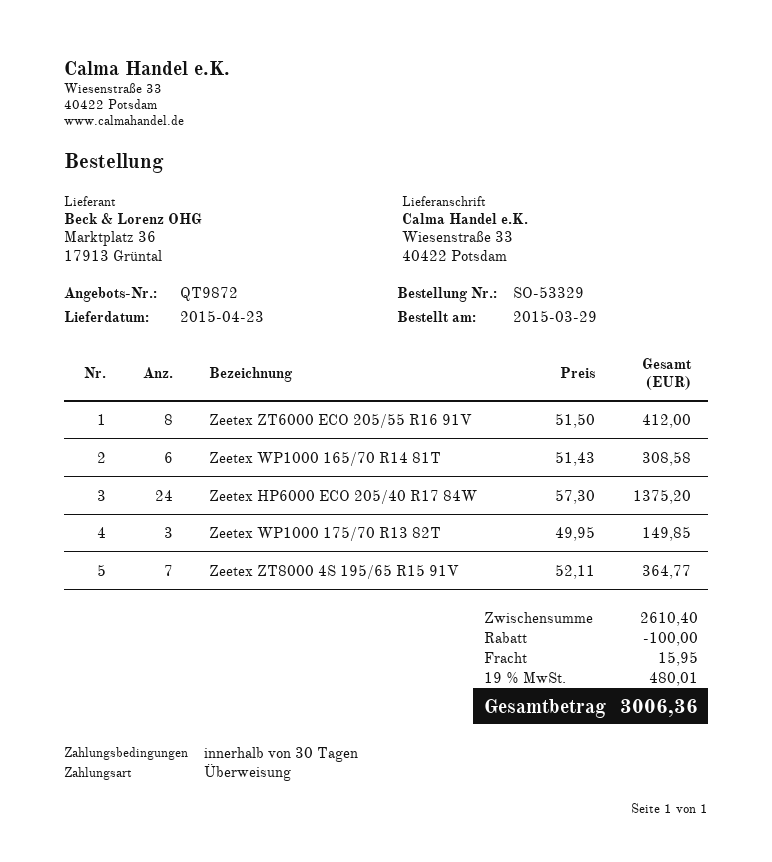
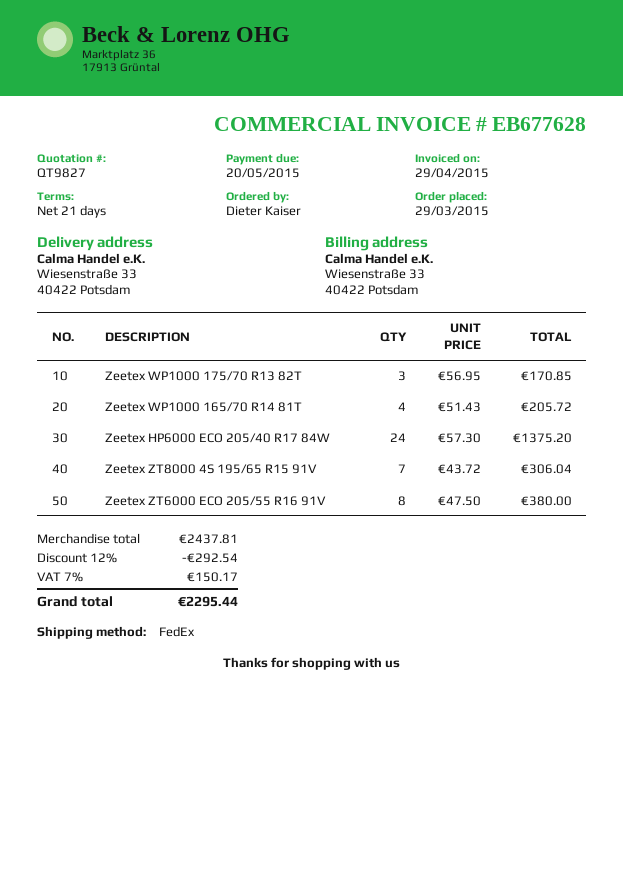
quote number: QT9872 -> QT9827
payment terms: 30 days -> 21 days
Zeetex ZT6000 ECO 205/55 R16 91V: 8 x 51.50 = 412.00 -> 8 x 47.50 = 380.00
Zeetex WP1000 165/70 R14 81T: 6 x 51.43 = 308.58 -> 4 x 51.43 = 205.72
Zeetex WP1000 175/70 R13 82T: 3 x 49.95 = 149.85 -> 3 x 56.95 = 170.85
Zeetex ZT8000 4S 195/65 R15 91V: 7 x 52.11 = 364.77 -> 7 x 43.72 = 306.04
subtotal: 2610.40 -> 2437.81
discount: 100.00 -> 292.54
shipping: 15.95 -> none
tax: 19% = 480.01 -> 7% = 150.17
total: 3006.36 -> 2295.44

